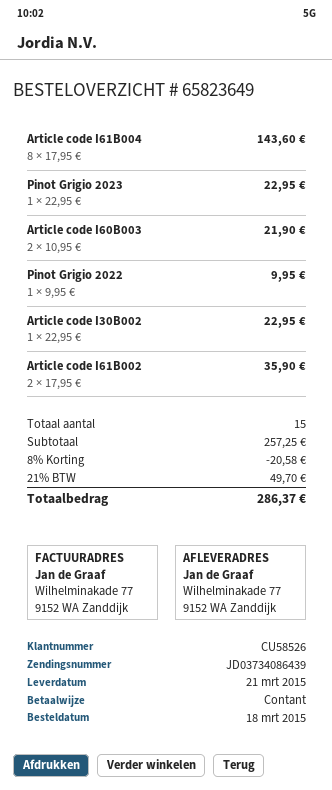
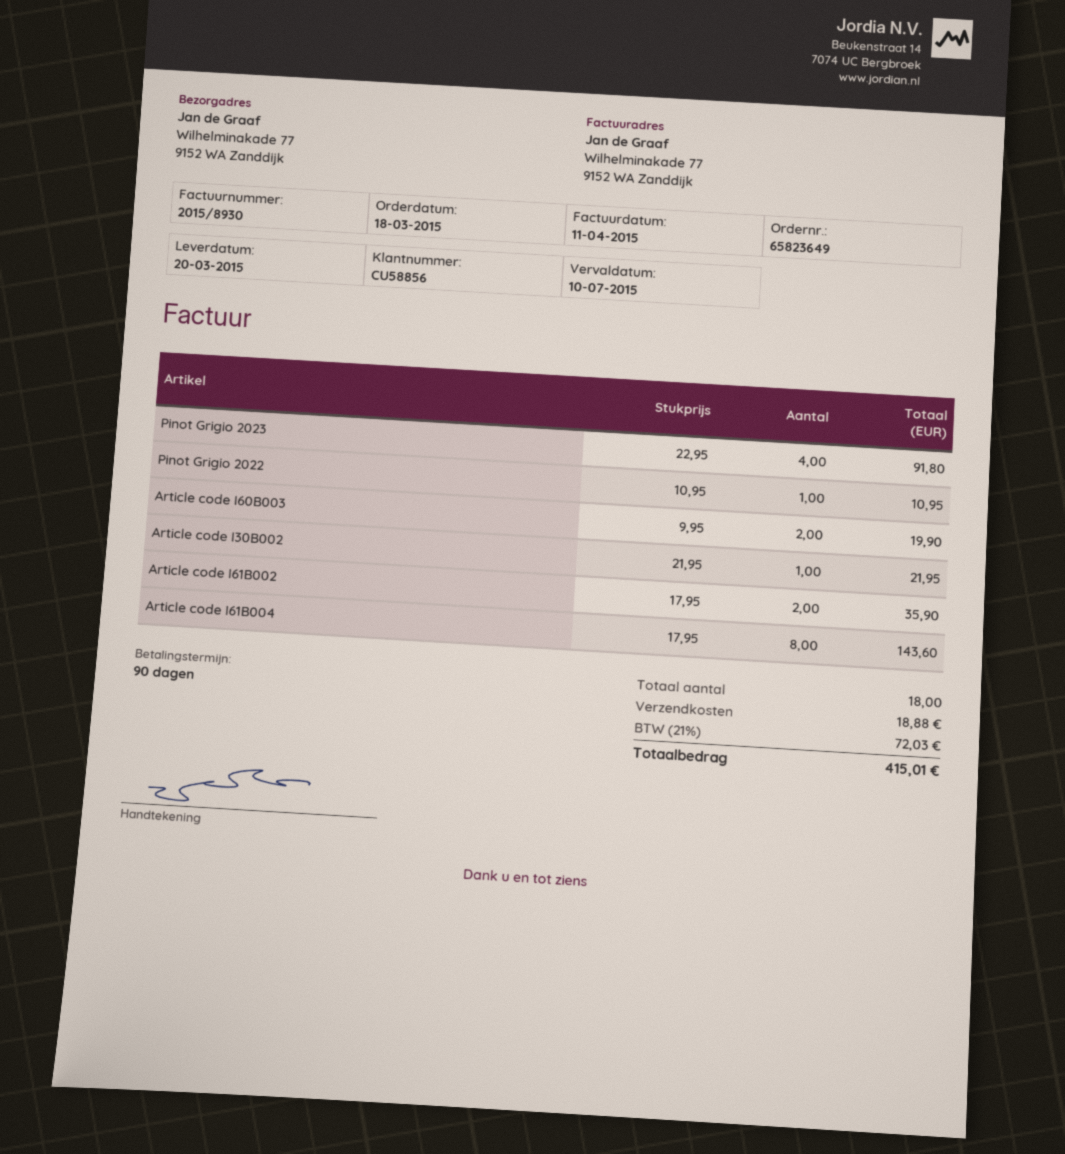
delivery date: 2015-03-21 -> 2015-03-20
customer number: CU58526 -> CU58856
Pinot Grigio 2023: 1 x 22.95 = 22.95 -> 4 x 22.95 = 91.80
Article code I60B003: 2 x 10.95 = 21.90 -> 2 x 9.95 = 19.90
Pinot Grigio 2022: 1 x 9.95 = 9.95 -> 1 x 10.95 = 10.95
Article code I30B002: 1 x 22.95 = 22.95 -> 1 x 21.95 = 21.95
total quantity: 15 -> 18
discount: 8% = 20.58 -> none
shipping: none -> 18.88
tax: 21% = 49.70 -> 21% = 72.03
total: 286.37 -> 415.01

